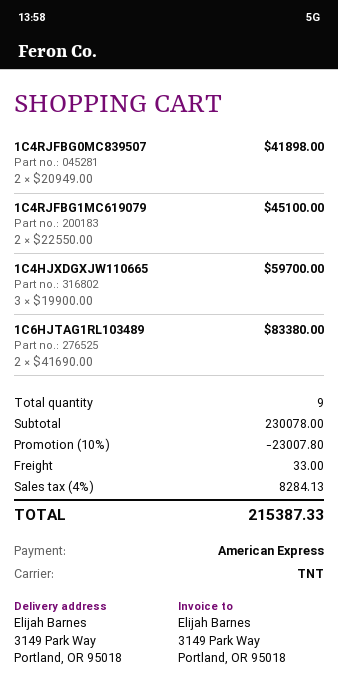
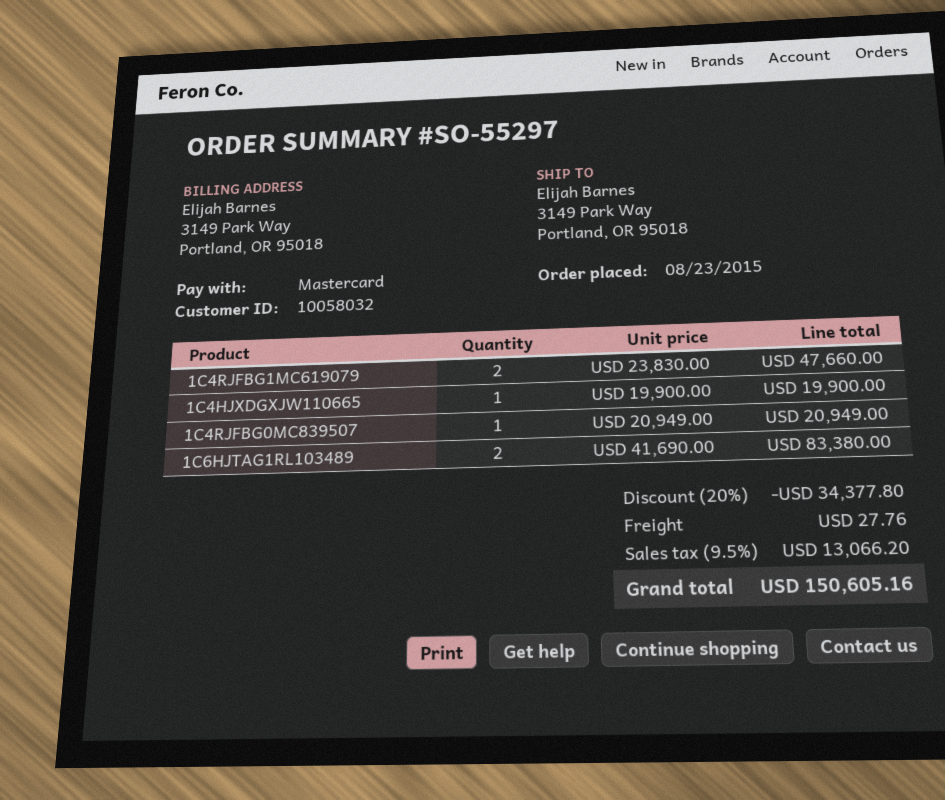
payment method: American Express -> Mastercard
1C4RJFBG0MC839507: 2 x 20949.00 = 41898.00 -> 1 x 20949.00 = 20949.00
1C4RJFBG1MC619079: 2 x 22550.00 = 45100.00 -> 2 x 23830.00 = 47660.00
1C4HJXDGXJW110665: 3 x 19900.00 = 59700.00 -> 1 x 19900.00 = 19900.00
discount: 10% = 23007.80 -> 20% = 34377.80
shipping: 33.00 -> 27.76
tax: 4% = 8284.13 -> 9.5% = 13066.20
total: 215387.33 -> 150605.16

